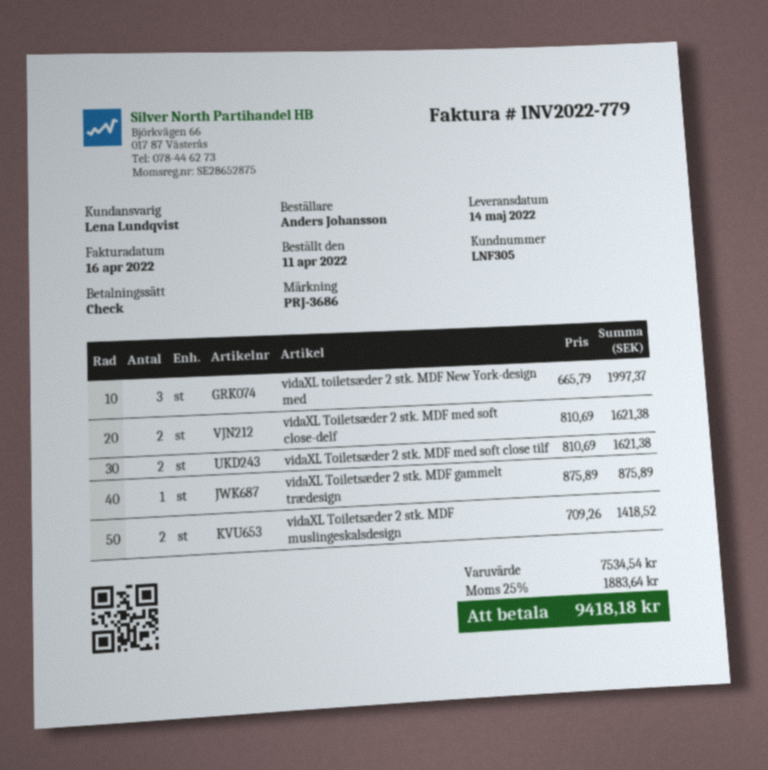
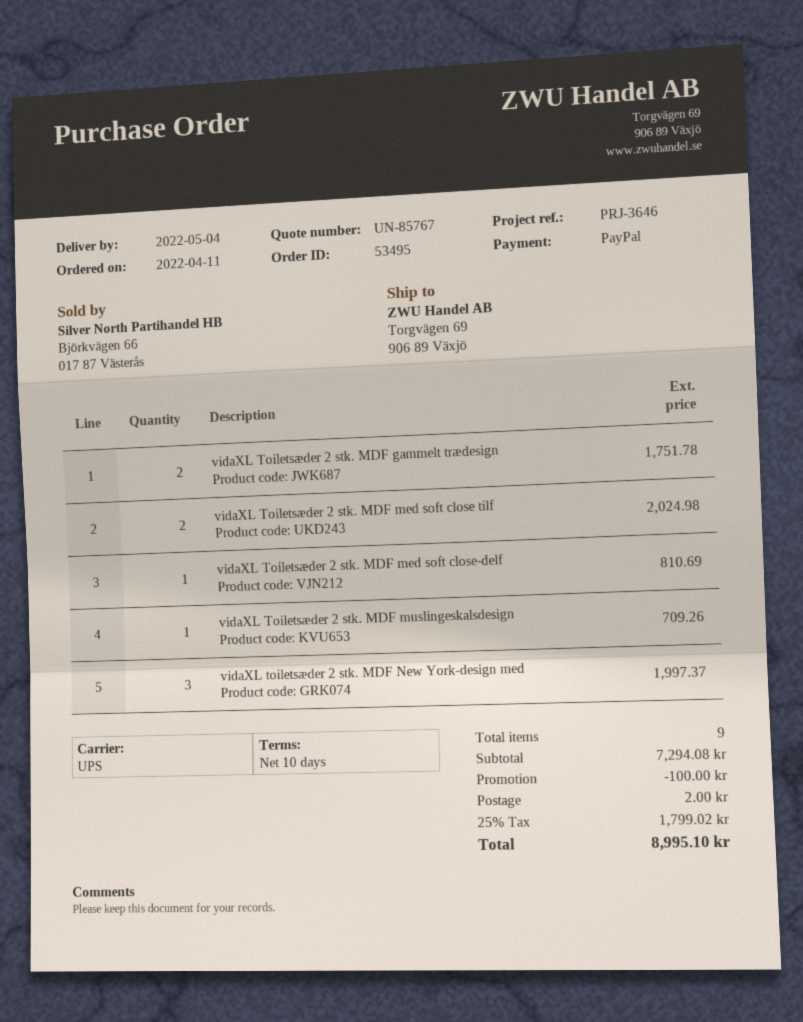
delivery date: 2022-05-14 -> 2022-05-04
reference: PRJ-3686 -> PRJ-3646
payment method: cheque -> PayPal
vidaXL Toiletsæder 2 stk. MDF med soft close-delf: 2 for 1621.38 -> 1 for 810.69
vidaXL Toiletsæder 2 stk. MDF med soft close tilf: 2 for 1621.38 -> 2 for 2024.98
vidaXL Toiletsæder 2 stk. MDF gammelt trædesign: 1 for 875.89 -> 2 for 1751.78
vidaXL Toiletsæder 2 stk. MDF muslingeskalsdesign: 2 for 1418.52 -> 1 for 709.26
subtotal: 7534.54 -> 7294.08
discount: none -> 100.00
shipping: none -> 2.00
tax: 25% = 1883.64 -> 25% = 1799.02
total: 9418.18 -> 8995.10

